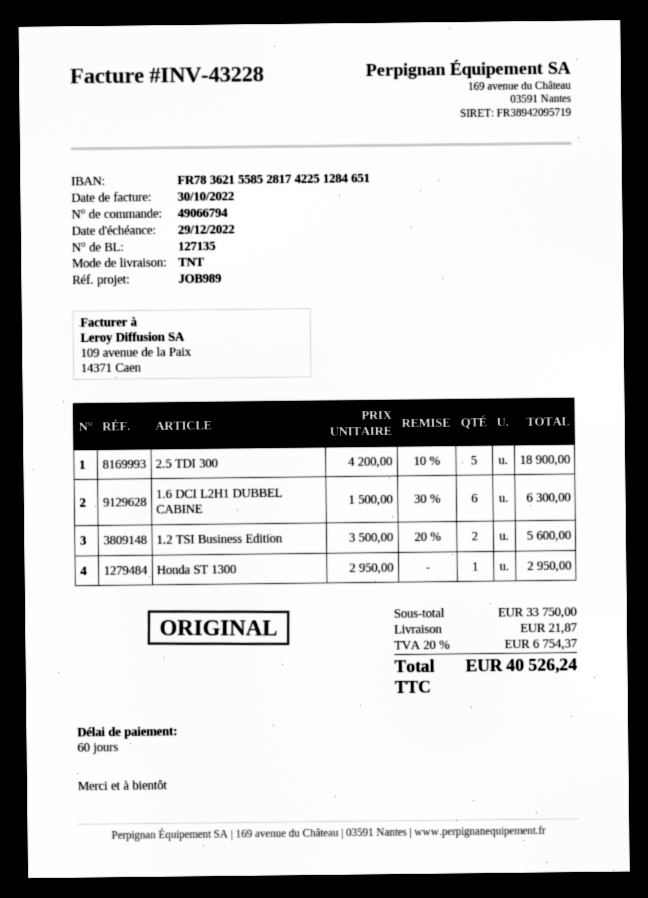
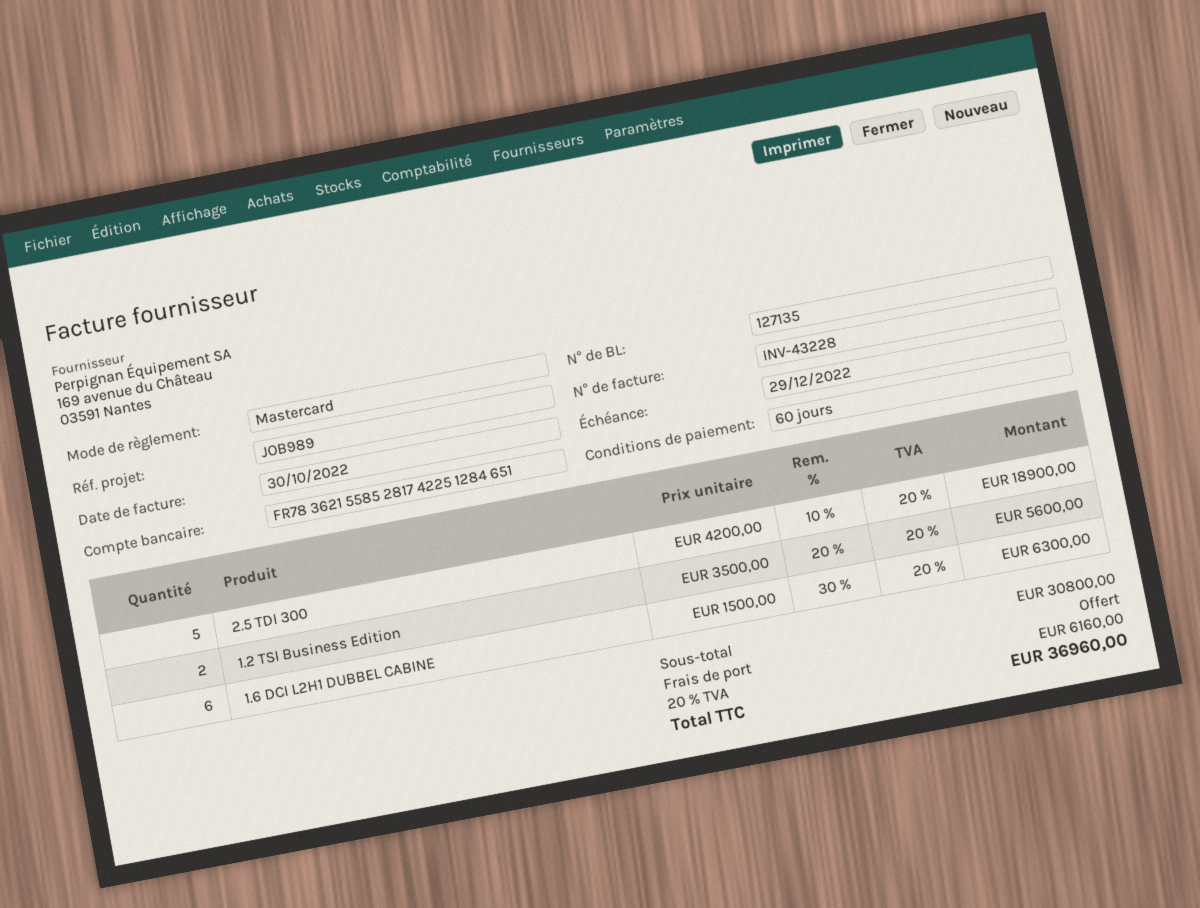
Honda ST 1300: 1 x 2950.00 = 2950.00 -> none
subtotal: 33750.00 -> 30800.00
shipping: 21.87 -> 0.00
tax: 20% = 6754.37 -> 20% = 6160.00
total: 40526.24 -> 36960.00

